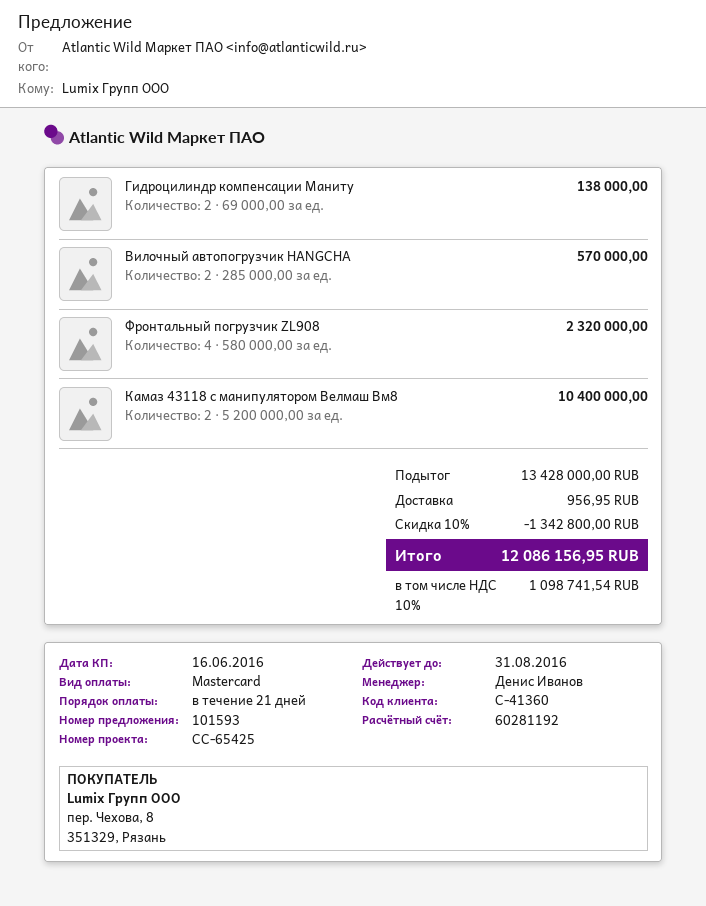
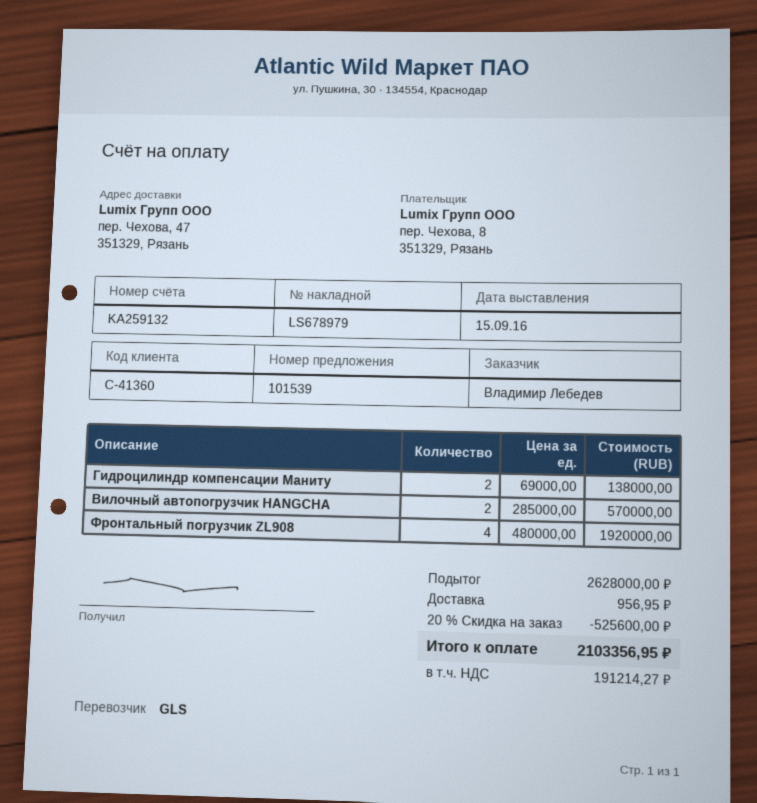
quote number: 101593 -> 101539
Фронтальный погрузчик ZL908: 4 x 580000.00 = 2320000.00 -> 4 x 480000.00 = 1920000.00
Камаз 43118 с манипулятором Велмаш Вм8: 2 x 5200000.00 = 10400000.00 -> none
subtotal: 13428000.00 -> 2628000.00
discount: 10% = 1342800.00 -> 20% = 525600.00
tax: 1098741.54 -> 191214.27
total: 12086156.95 -> 2103356.95

